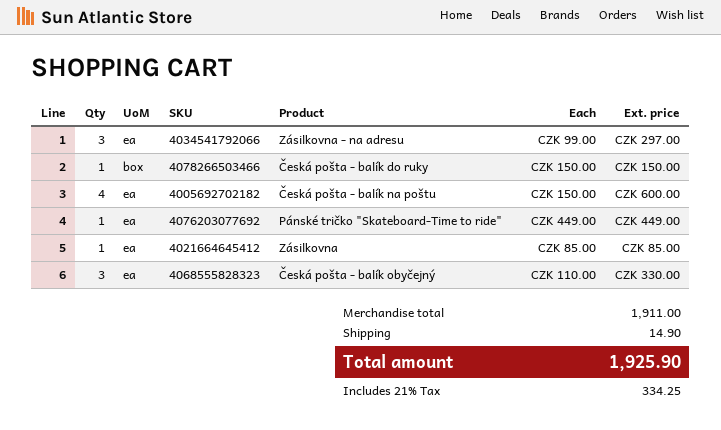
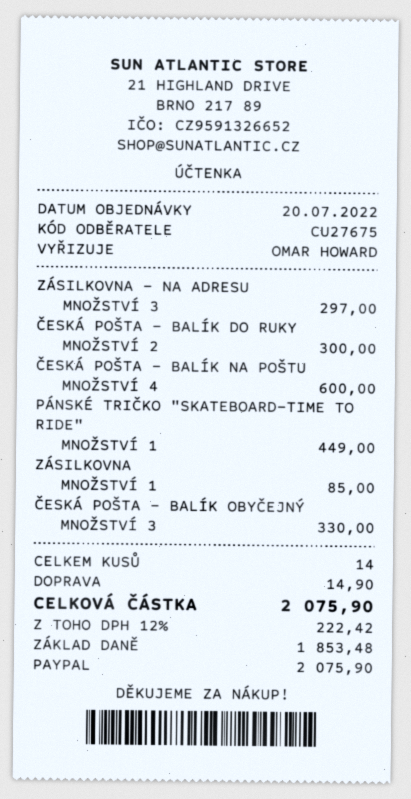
Česká pošta - balík do ruky: 1 for 150.00 -> 2 for 300.00
tax: 21% = 334.25 -> 12% = 222.42
total: 1925.90 -> 2075.90

